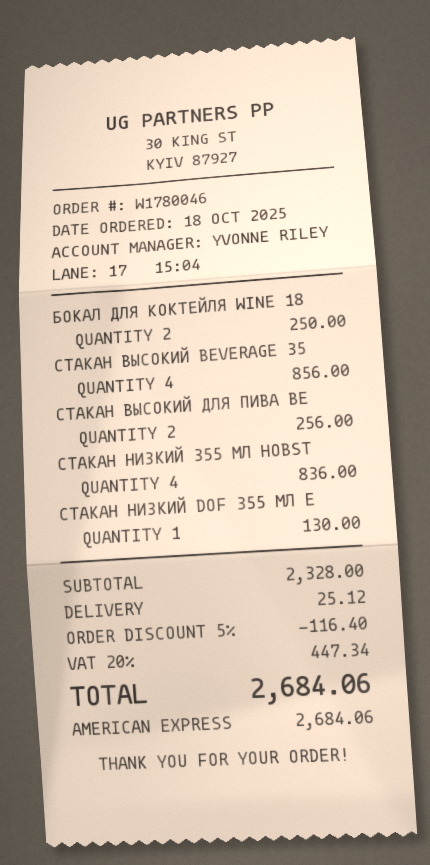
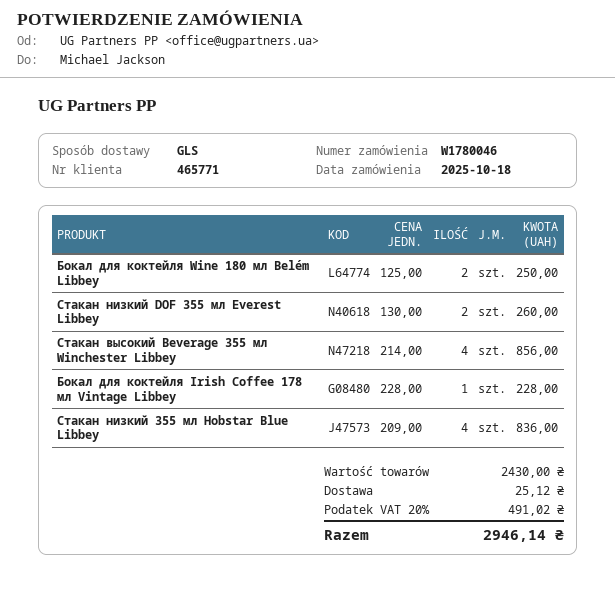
СТАКАН ВЫСОКИЙ ДЛЯ ПИВА BE: 2 for 256.00 -> none
СТАКАН НИЗКИЙ DOF 355 МЛ E: 1 for 130.00 -> 2 for 260.00
Бокал для коктейля Irish Coffee 178 мл Vintage Libbey: none -> 1 for 228.00
subtotal: 2328.00 -> 2430.00
discount: 5% = 116.40 -> none
tax: 20% = 447.34 -> 20% = 491.02
total: 2684.06 -> 2946.14

